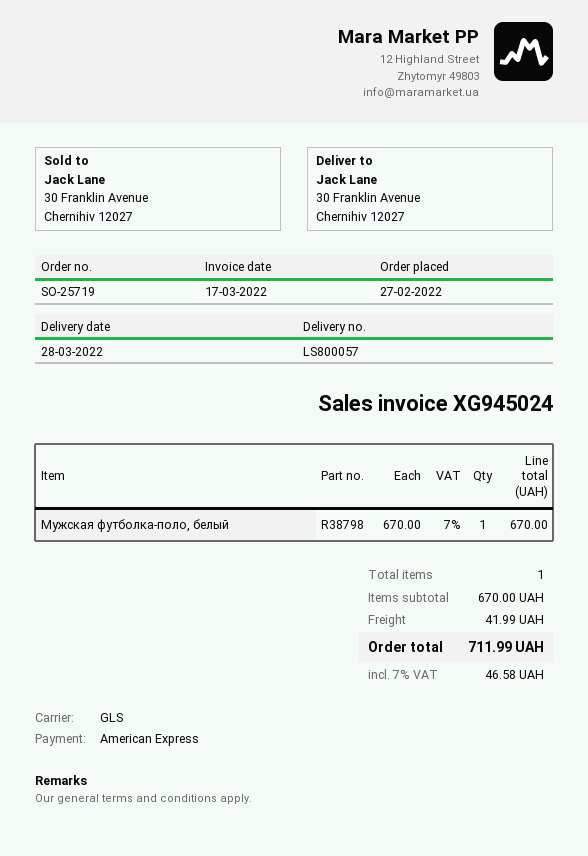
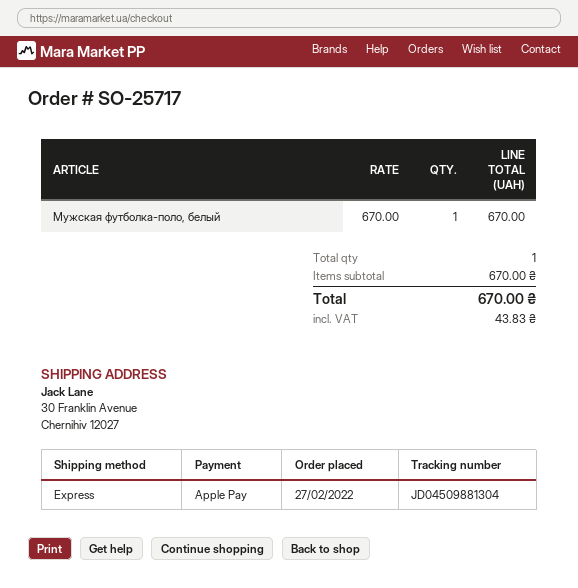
order number: SO-25719 -> SO-25717
payment method: American Express -> Apple Pay
shipping method: GLS -> express
shipping: 41.99 -> none
tax: 46.58 -> 43.83
total: 711.99 -> 670.00

